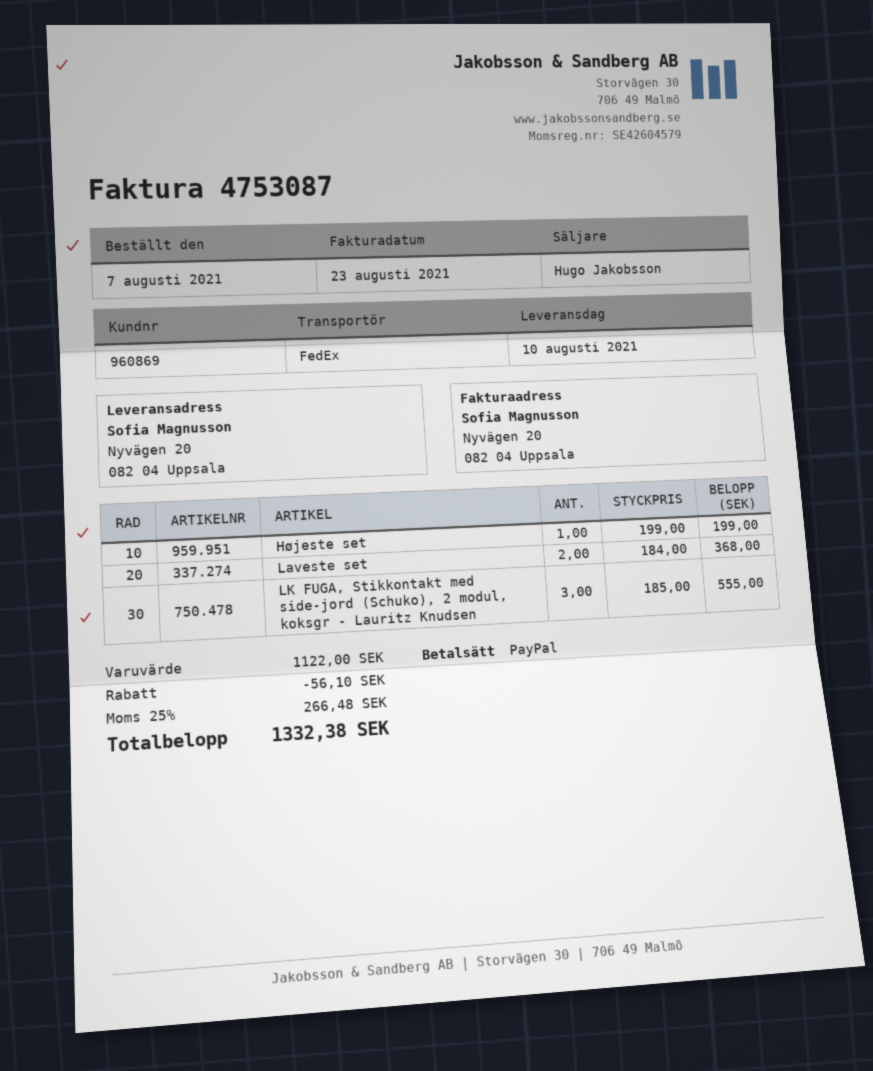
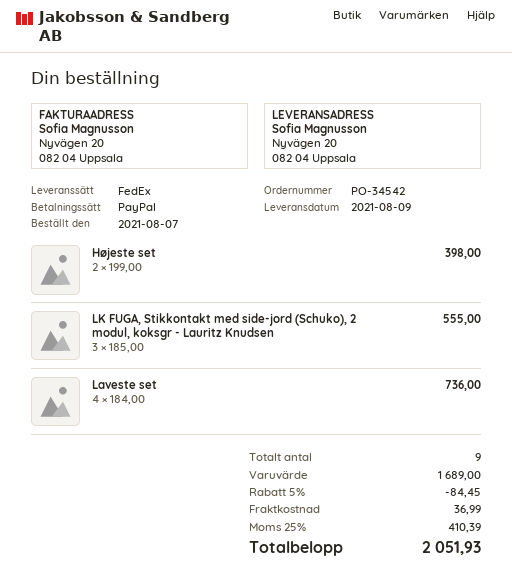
delivery date: 2021-08-10 -> 2021-08-09
Højeste set: 1 x 199.00 = 199.00 -> 2 x 199.00 = 398.00
Laveste set: 2 x 184.00 = 368.00 -> 4 x 184.00 = 736.00
subtotal: 1122.00 -> 1689.00
discount: 56.10 -> 84.45
shipping: none -> 36.99
tax: 25% = 266.48 -> 25% = 410.39
total: 1332.38 -> 2051.93

